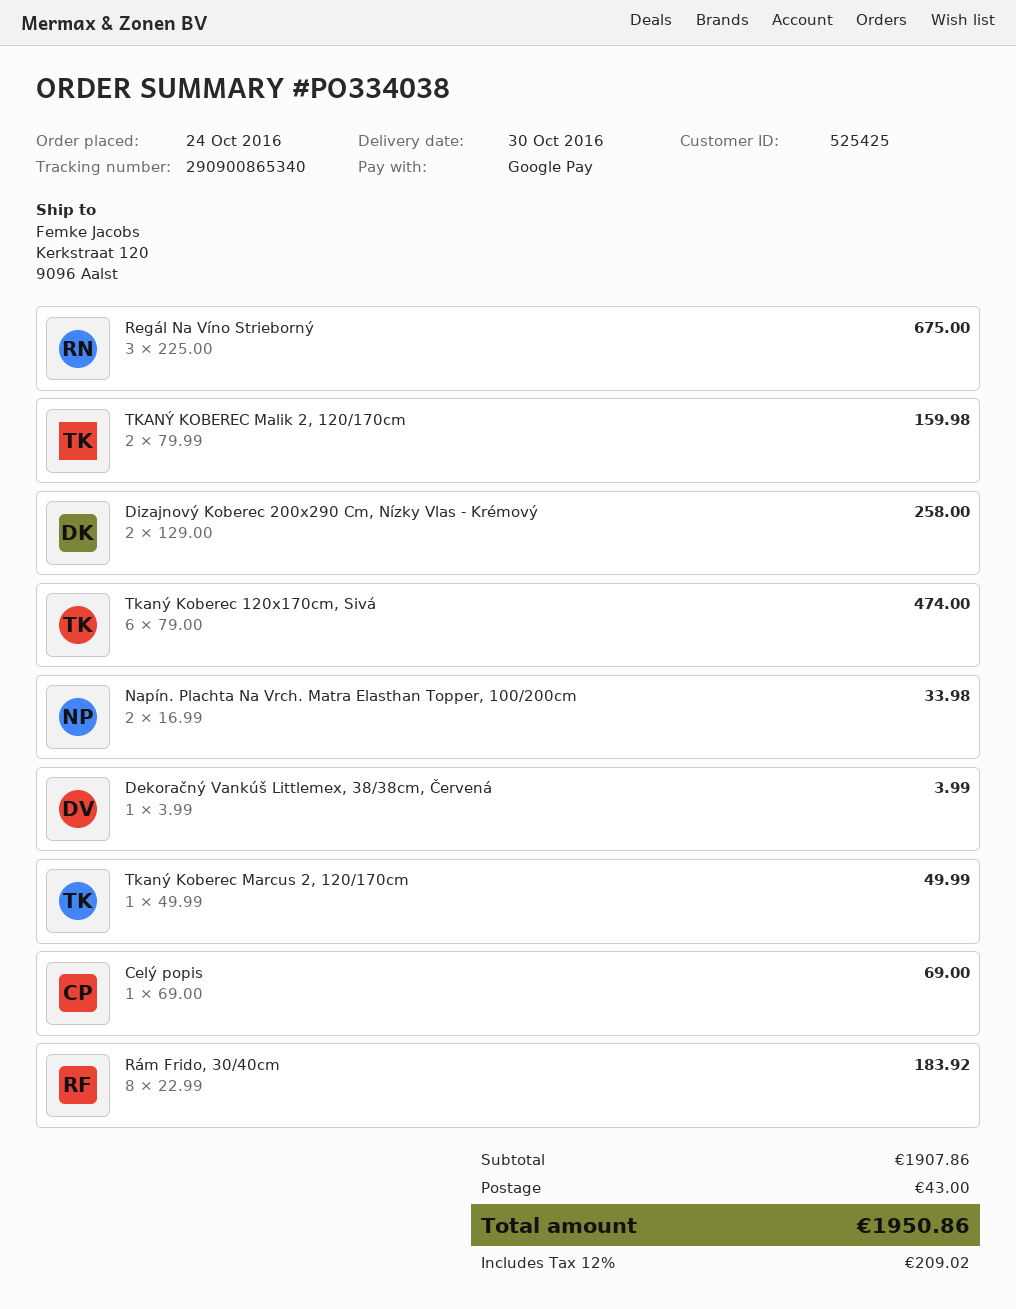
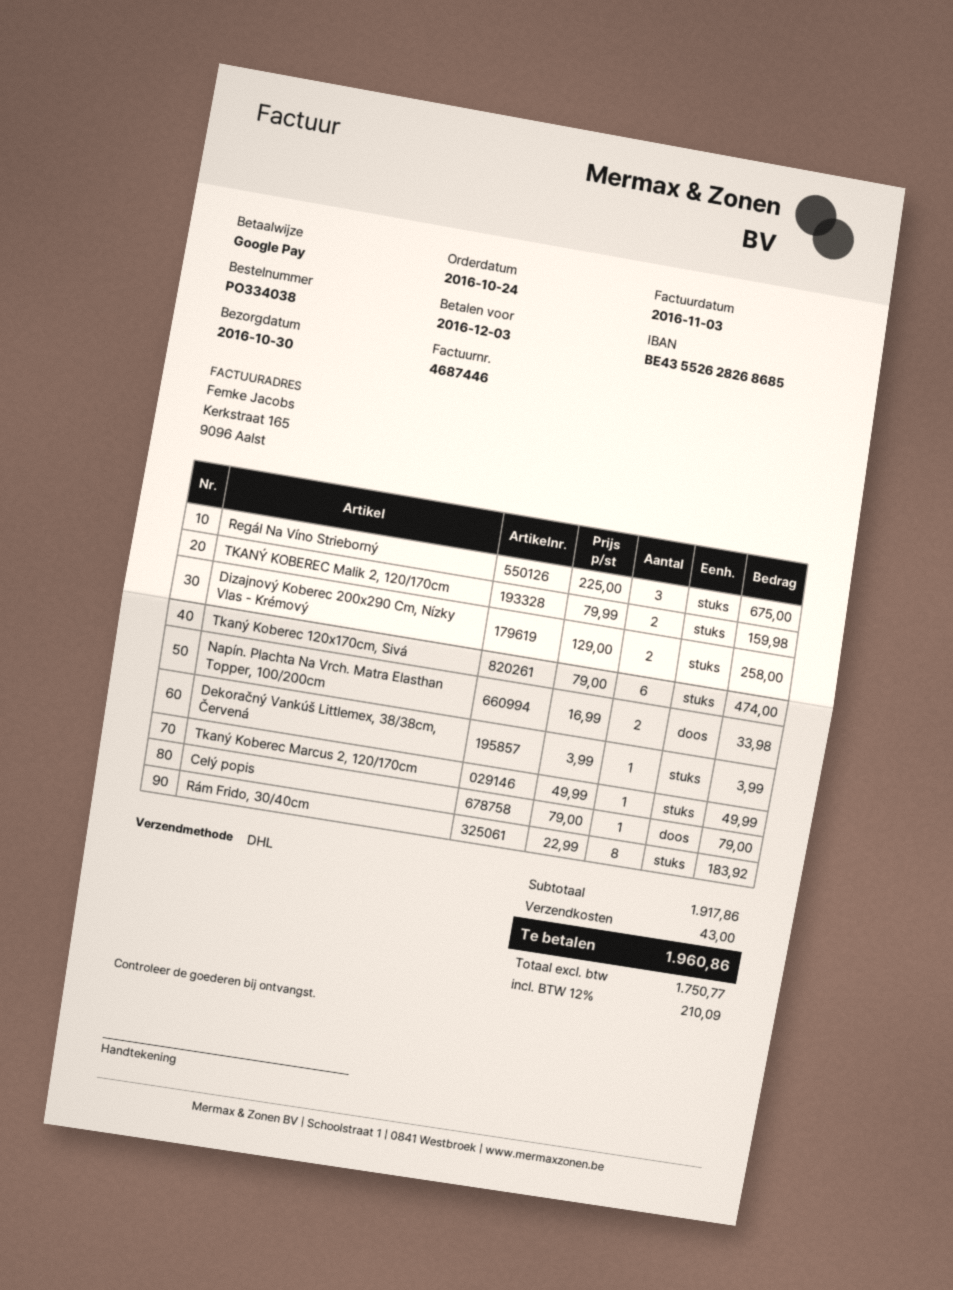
Celý popis: 1 x 69.00 = 69.00 -> 1 x 79.00 = 79.00
subtotal: 1907.86 -> 1917.86
tax: 12% = 209.02 -> 12% = 210.09
total: 1950.86 -> 1960.86

